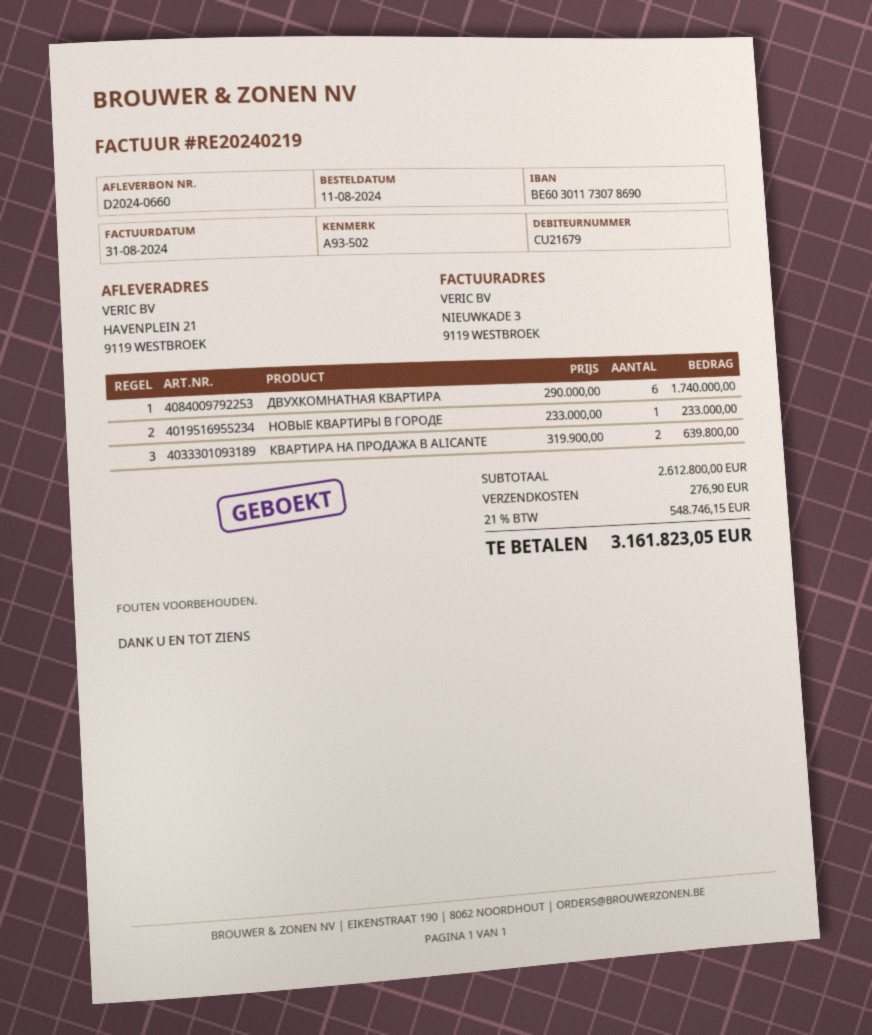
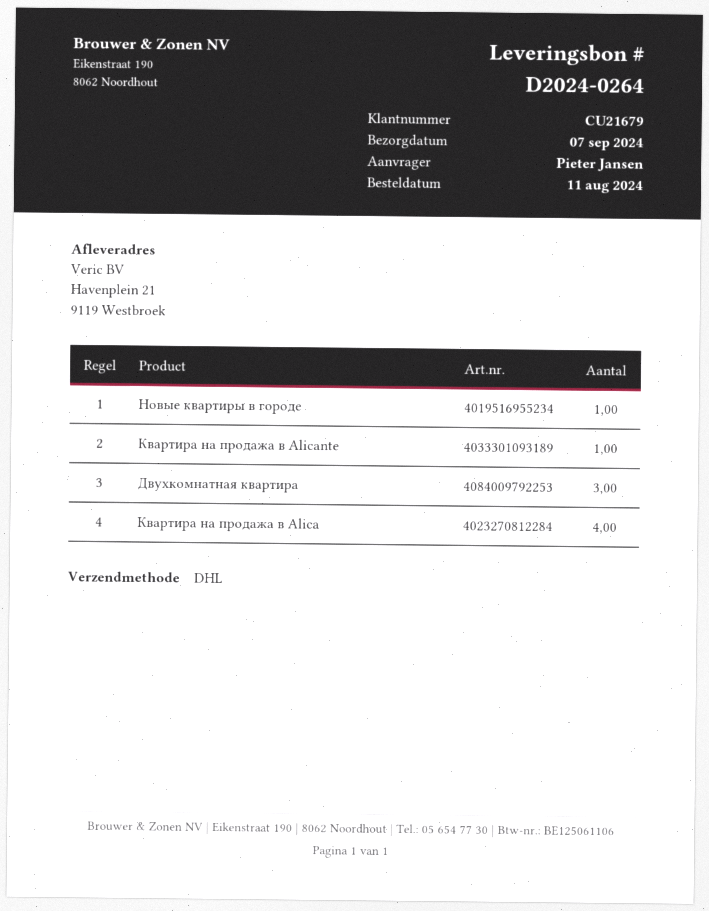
delivery note number: D2024-0660 -> D2024-0264
ДВУХКОМНАТНАЯ КВАРТИРА: 6 -> 3
КВАРТИРА НА ПРОДАЖА В ALICANTE: 2 -> 1
Квартира на продажа в Alica: none -> 4

